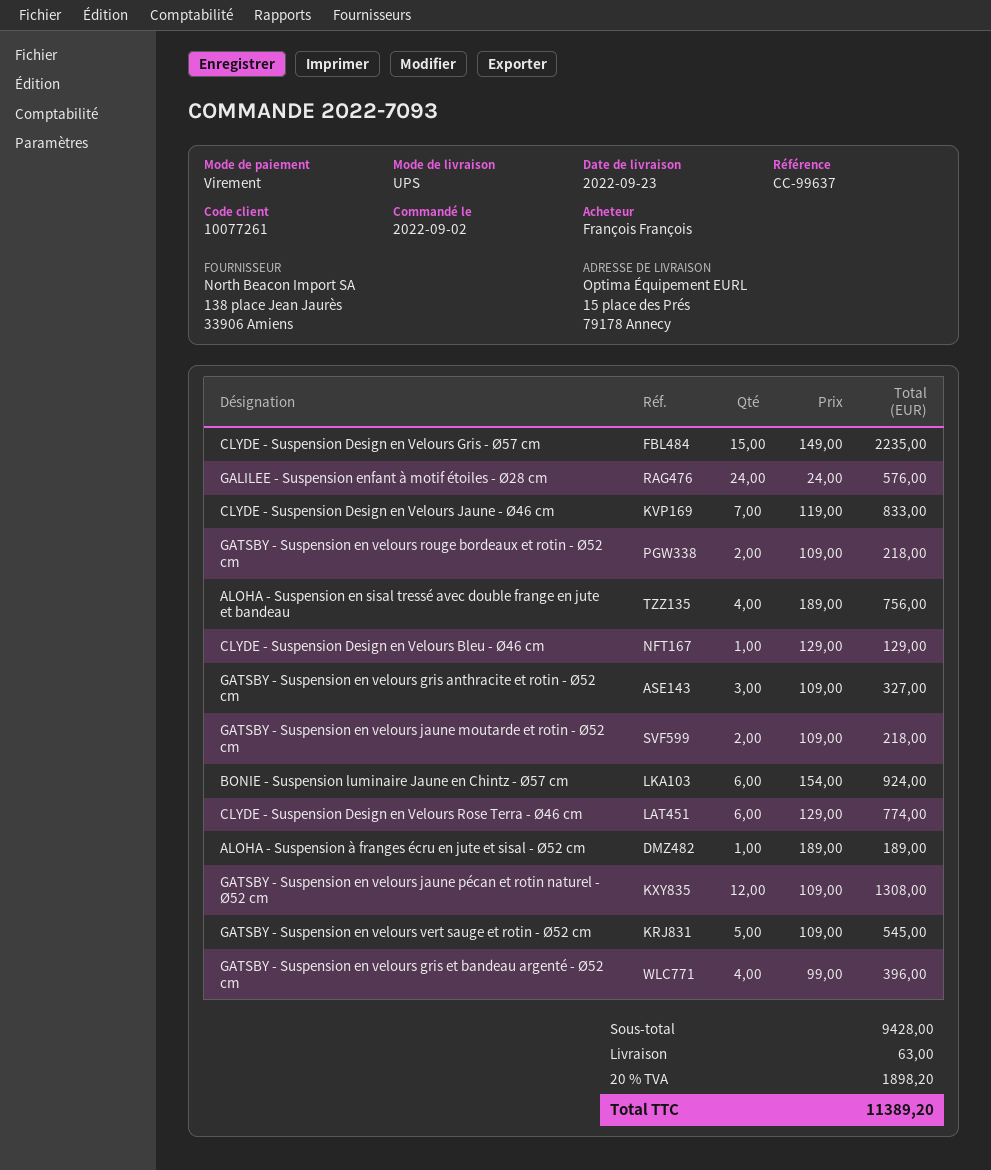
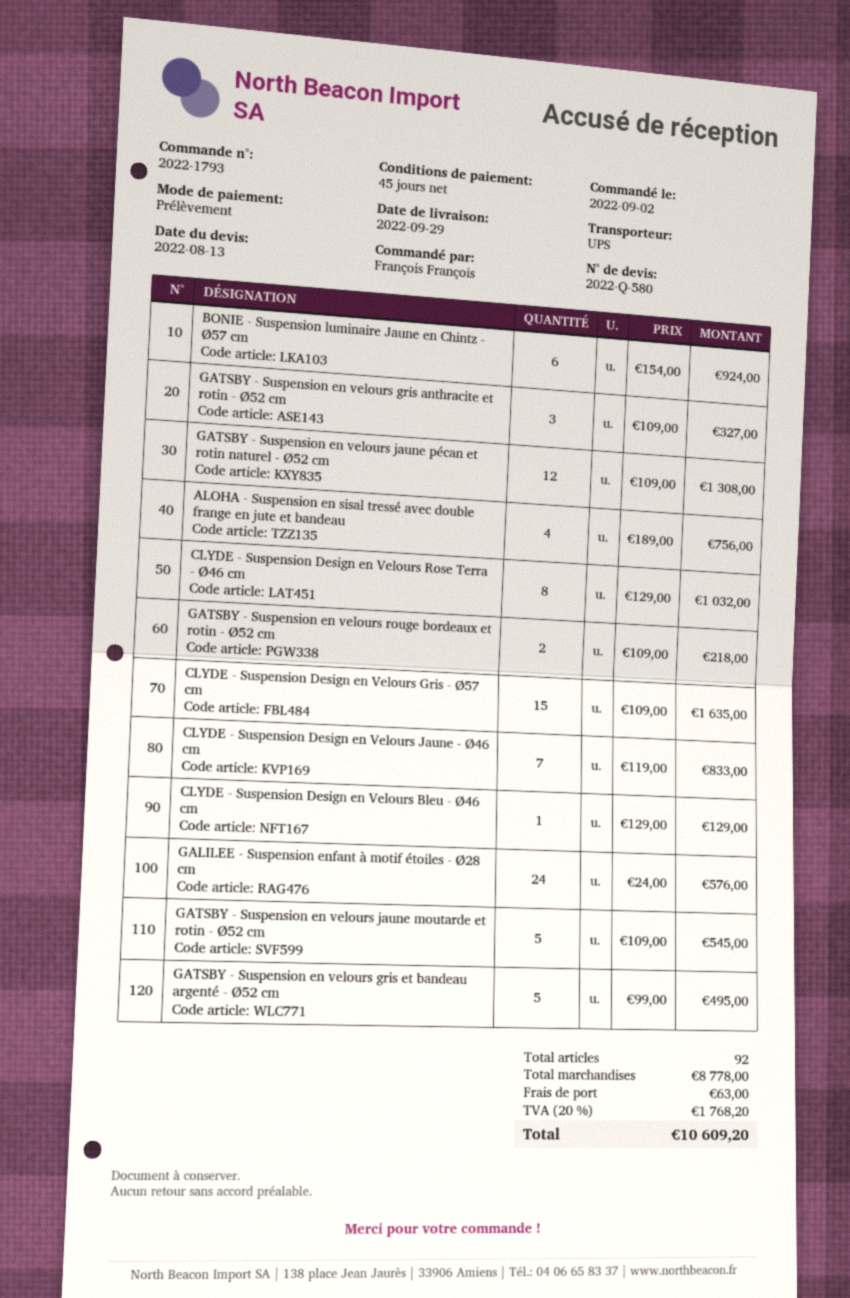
order number: 2022-7093 -> 2022-1793
delivery date: 2022-09-23 -> 2022-09-29
payment method: bank transfer -> direct debit
CLYDE - Suspension Design en Velours Gris - Ø57 cm: 15 x 149.00 = 2235.00 -> 15 x 109.00 = 1635.00
GATSBY - Suspension en velours jaune moutarde et rotin - Ø52 cm: 2 x 109.00 = 218.00 -> 5 x 109.00 = 545.00
CLYDE - Suspension Design en Velours Rose Terra - Ø46 cm: 6 x 129.00 = 774.00 -> 8 x 129.00 = 1032.00
ALOHA - Suspension à franges écru en jute et sisal - Ø52 cm: 1 x 189.00 = 189.00 -> none
GATSBY - Suspension en velours vert sauge et rotin - Ø52 cm: 5 x 109.00 = 545.00 -> none
GATSBY - Suspension en velours gris et bandeau argenté - Ø52 cm: 4 x 99.00 = 396.00 -> 5 x 99.00 = 495.00
subtotal: 9428.00 -> 8778.00
tax: 20% = 1898.20 -> 20% = 1768.20
total: 11389.20 -> 10609.20

